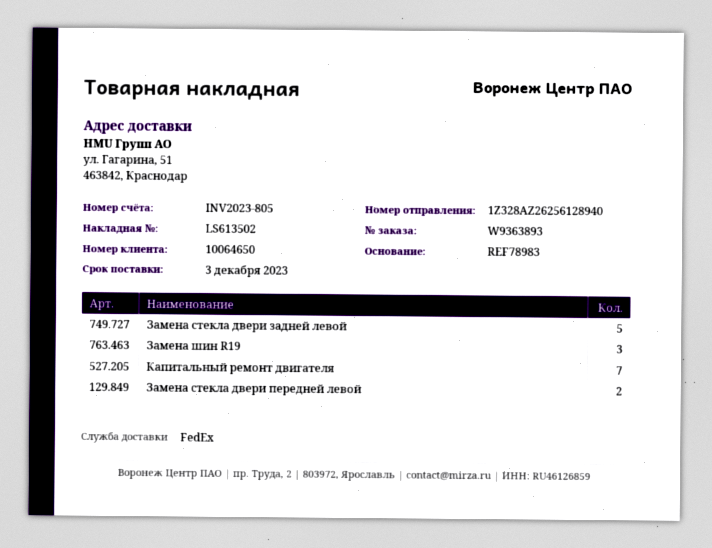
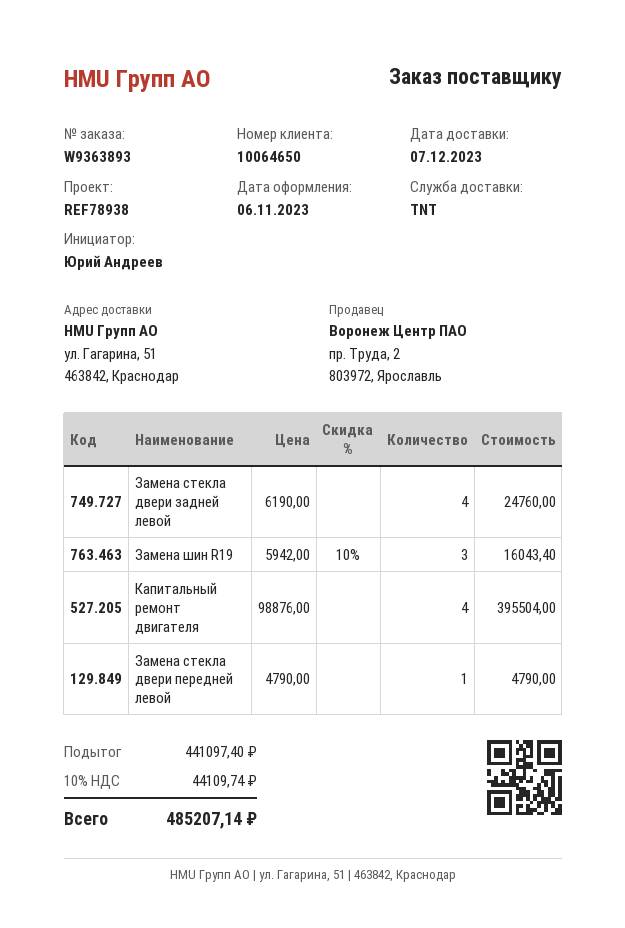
delivery date: 2023-12-03 -> 2023-12-07
reference: REF78983 -> REF78938
shipping method: FedEx -> TNT
Замена стекла двери задней левой: 5 -> 4
Капитальный ремонт двигателя: 7 -> 4
Замена стекла двери передней левой: 2 -> 1

